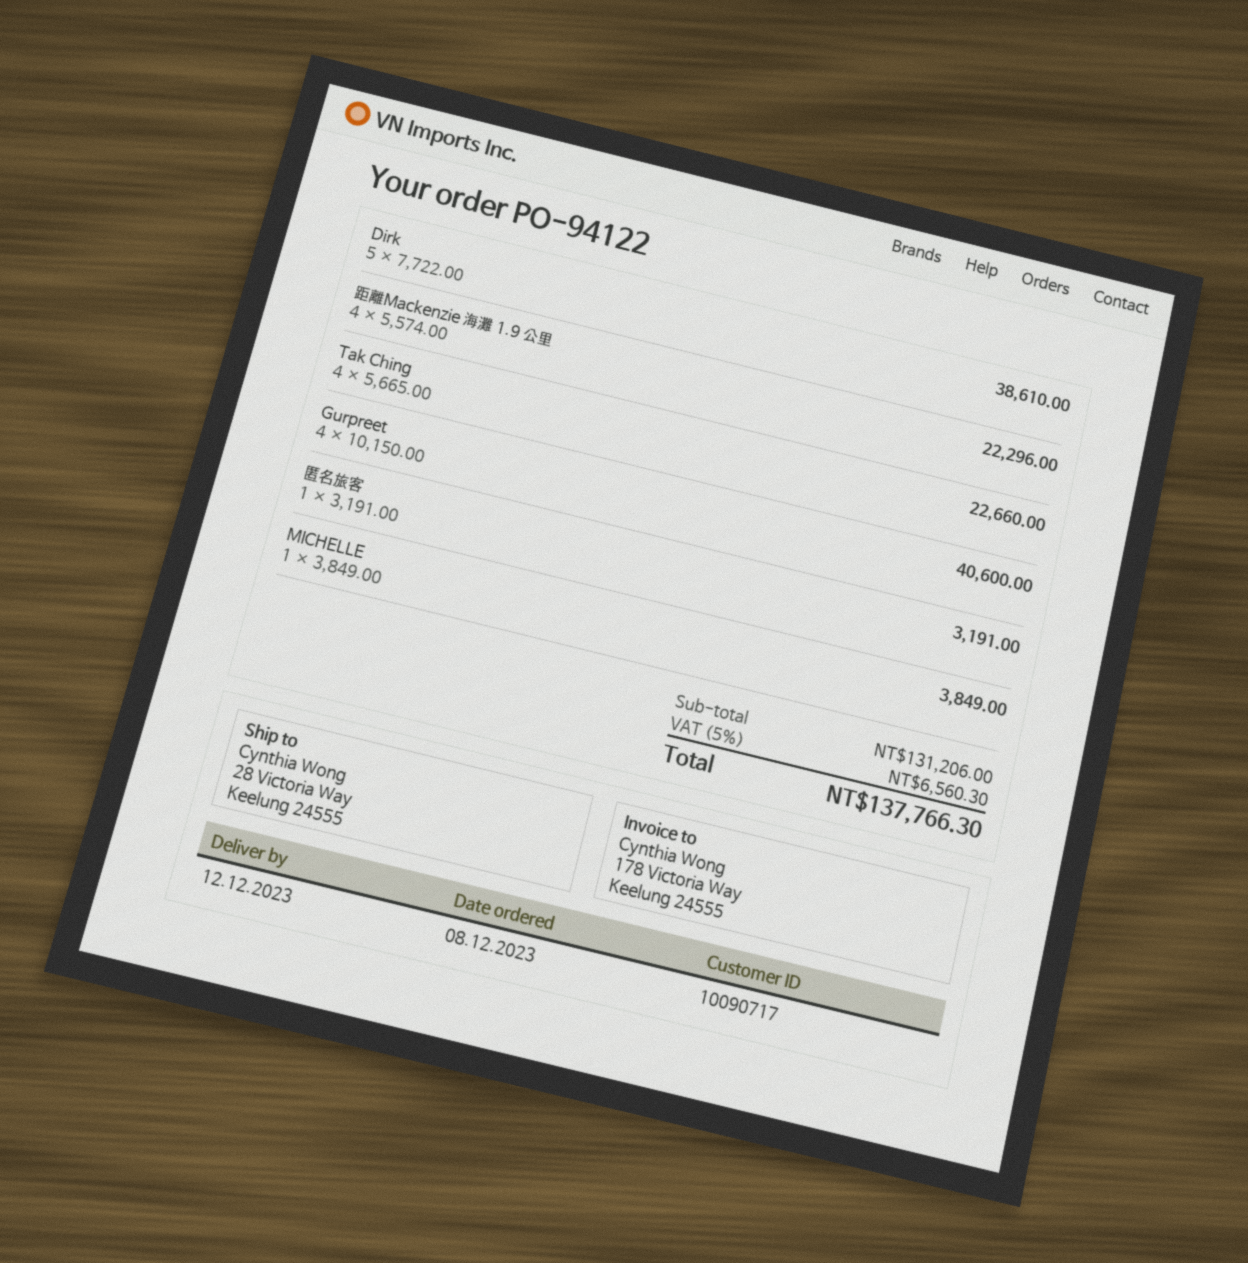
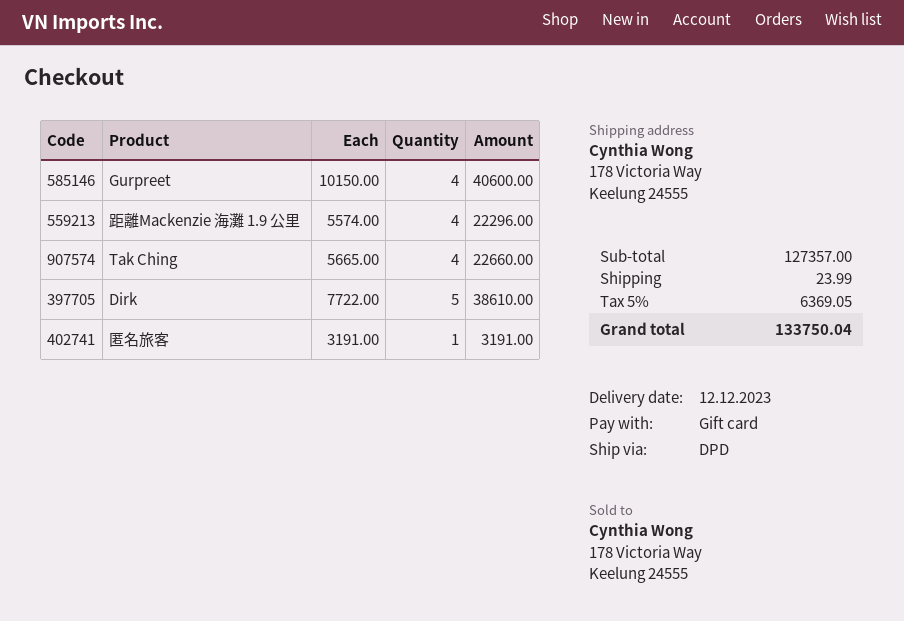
ship to: 28 Victoria Way, Keelung 24555 -> 178 Victoria Way, Keelung 24555
MICHELLE: 1 x 3849.00 = 3849.00 -> none
subtotal: 131206.00 -> 127357.00
shipping: none -> 23.99
tax: 5% = 6560.30 -> 5% = 6369.05
total: 137766.30 -> 133750.04

